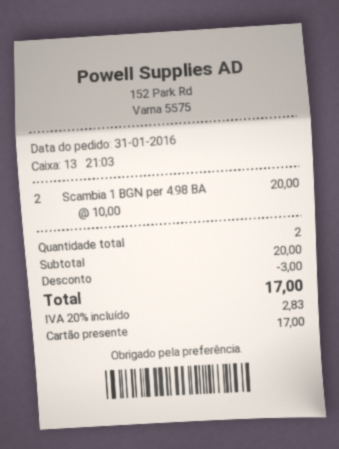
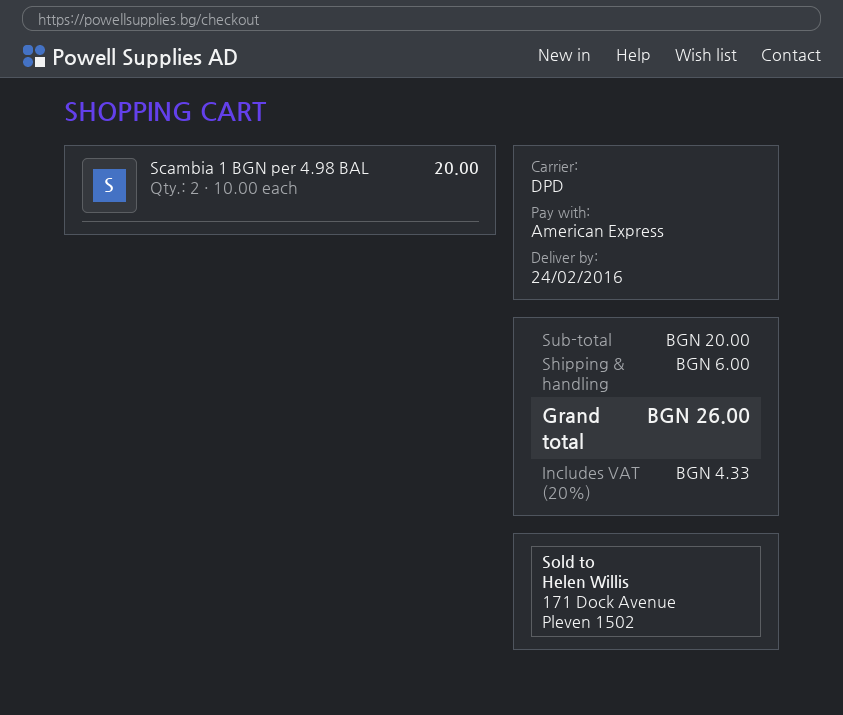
payment method: gift card -> American Express
discount: 3.00 -> none
shipping: none -> 6.00
tax: 20% = 2.83 -> 20% = 4.33
total: 17.00 -> 26.00

